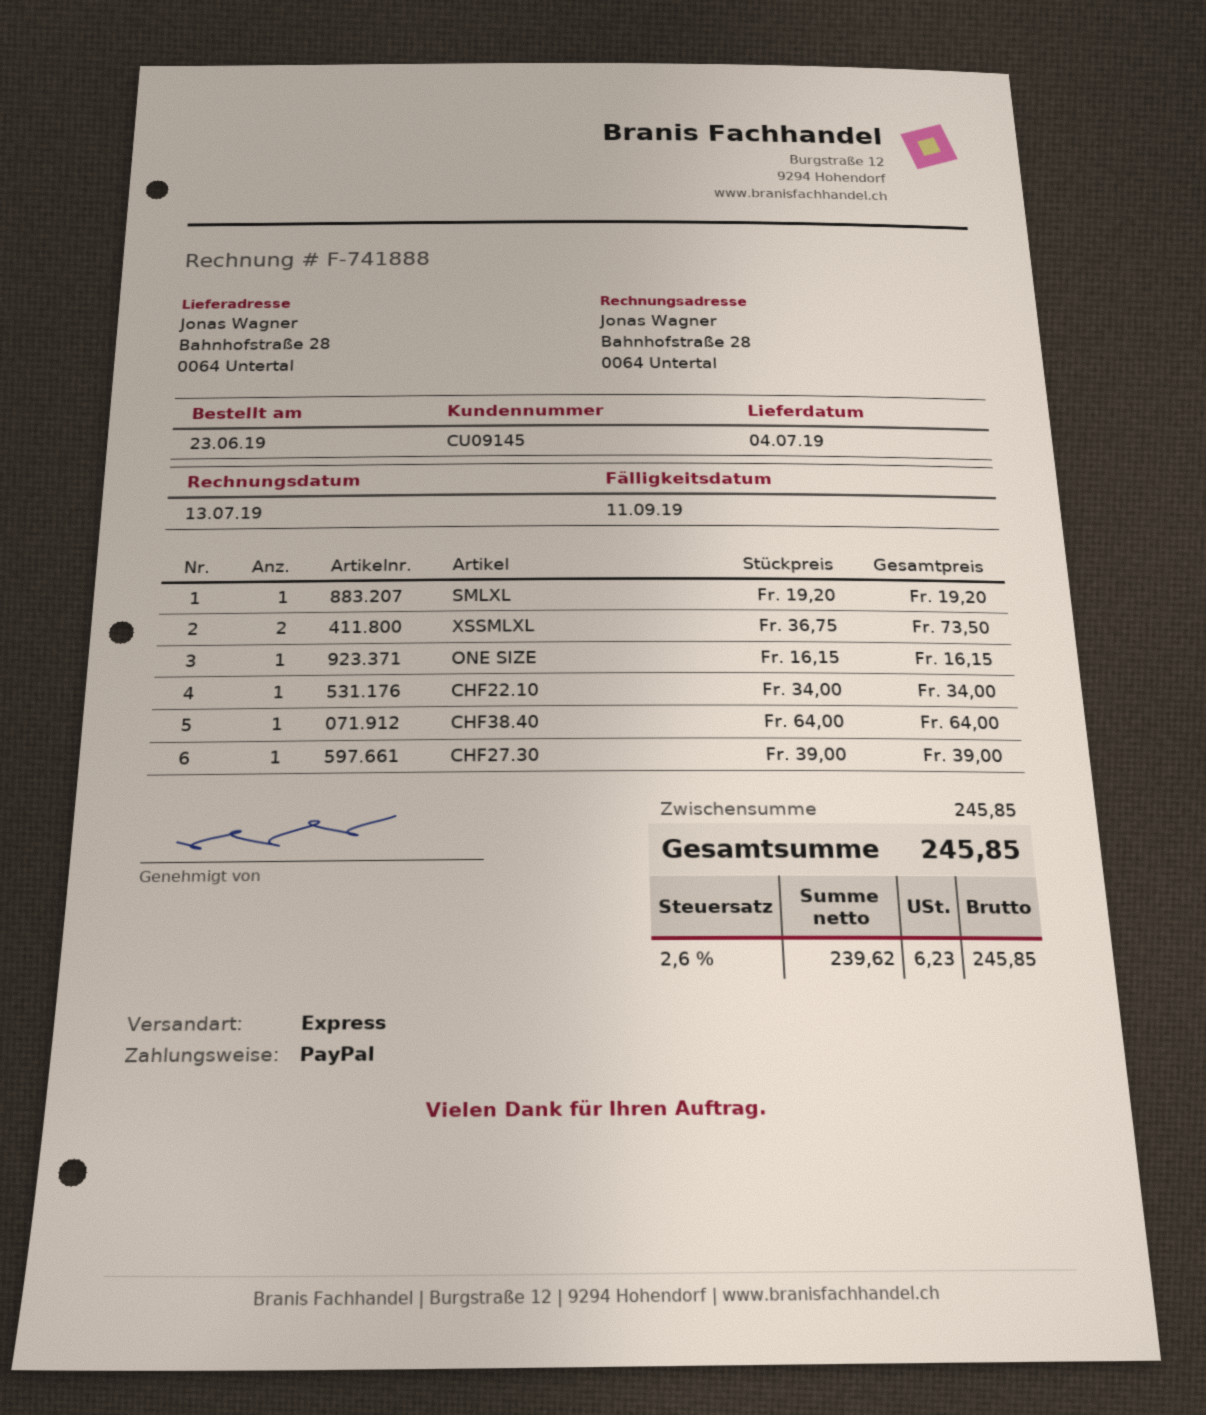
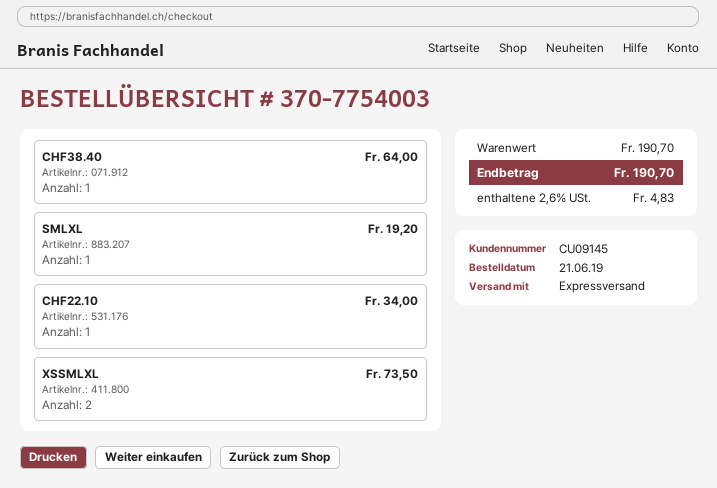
order date: 2019-06-23 -> 2019-06-21
ONE SIZE: 1 for 16.15 -> none
CHF27.30: 1 for 39.00 -> none
subtotal: 245.85 -> 190.70
tax: 2.6% = 6.23 -> 2.6% = 4.83
total: 245.85 -> 190.70

